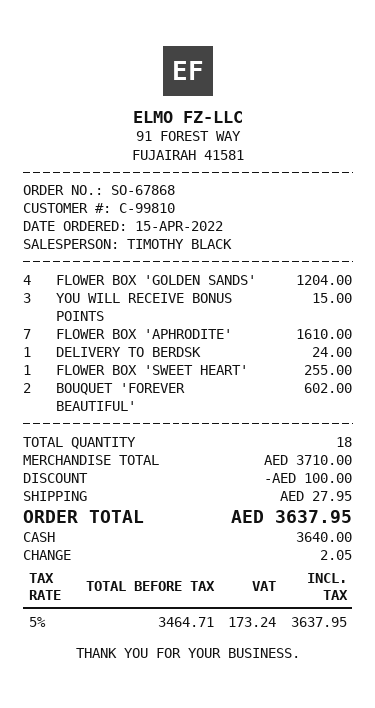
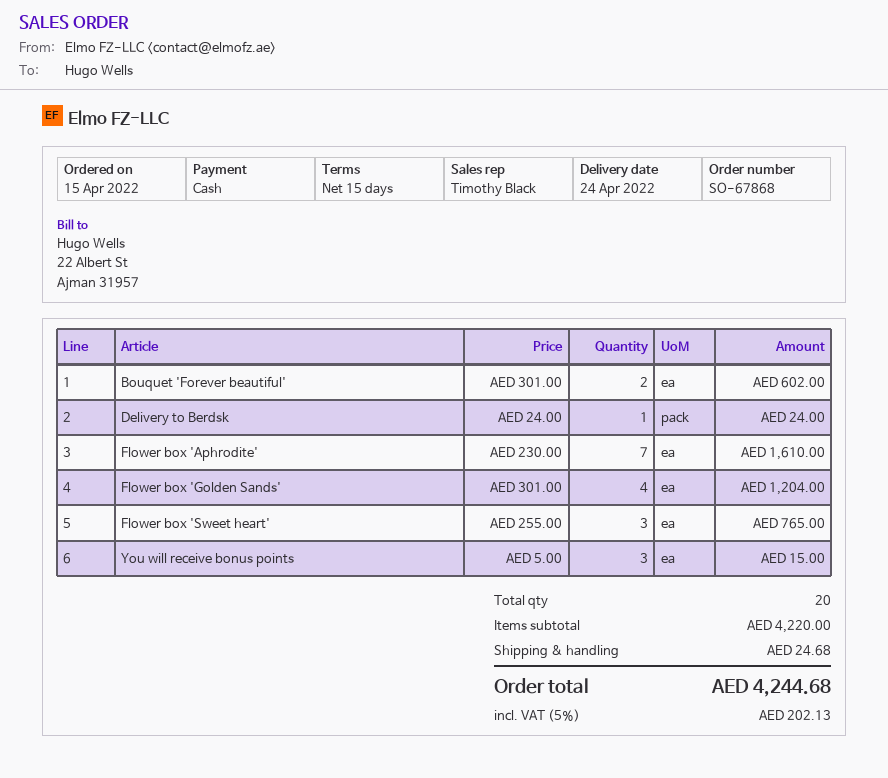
FLOWER BOX 'SWEET HEART': 1 for 255.00 -> 3 for 765.00
total quantity: 18 -> 20
subtotal: 3710.00 -> 4220.00
discount: 100.00 -> none
shipping: 27.95 -> 24.68
tax: 5% = 173.24 -> 5% = 202.13
total: 3637.95 -> 4244.68

